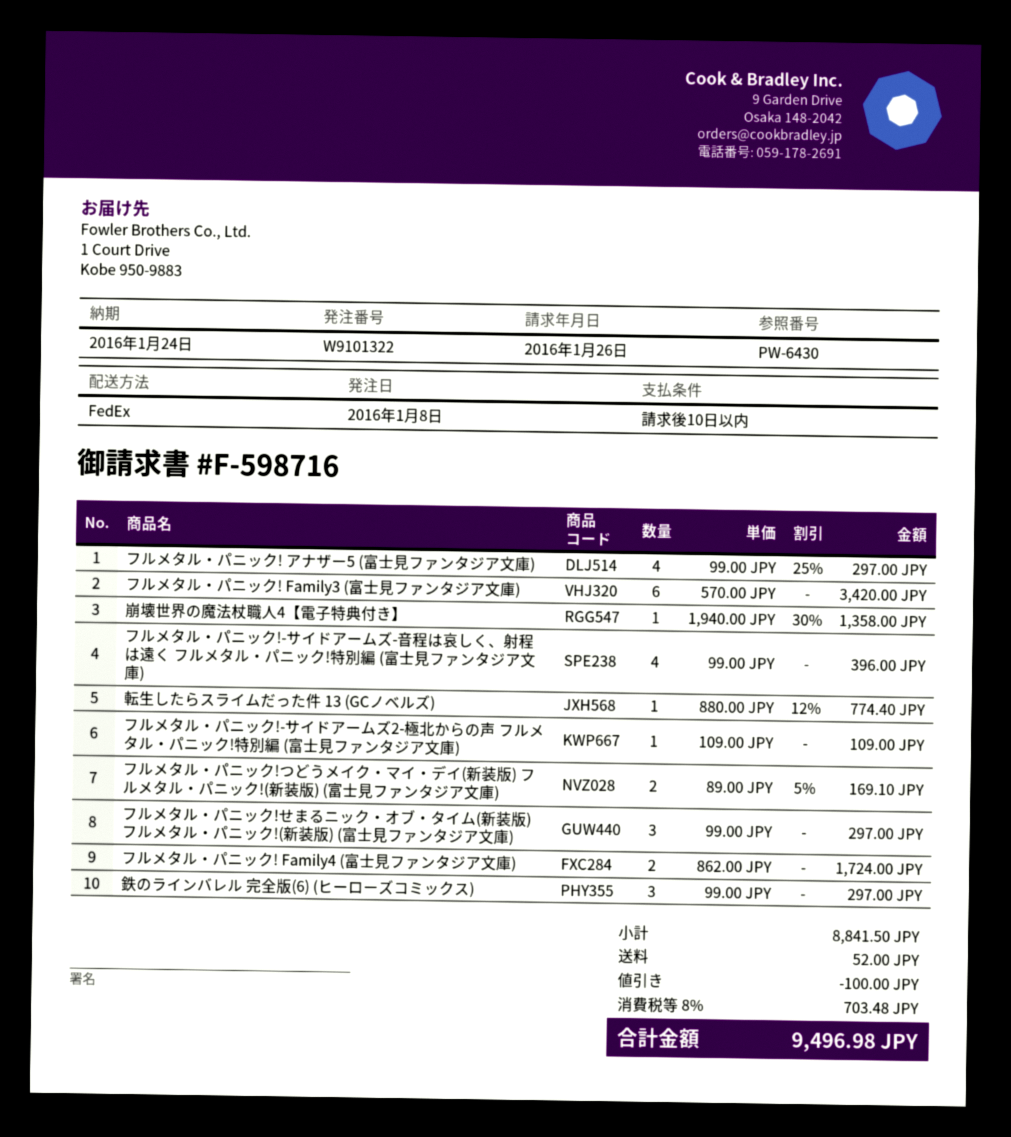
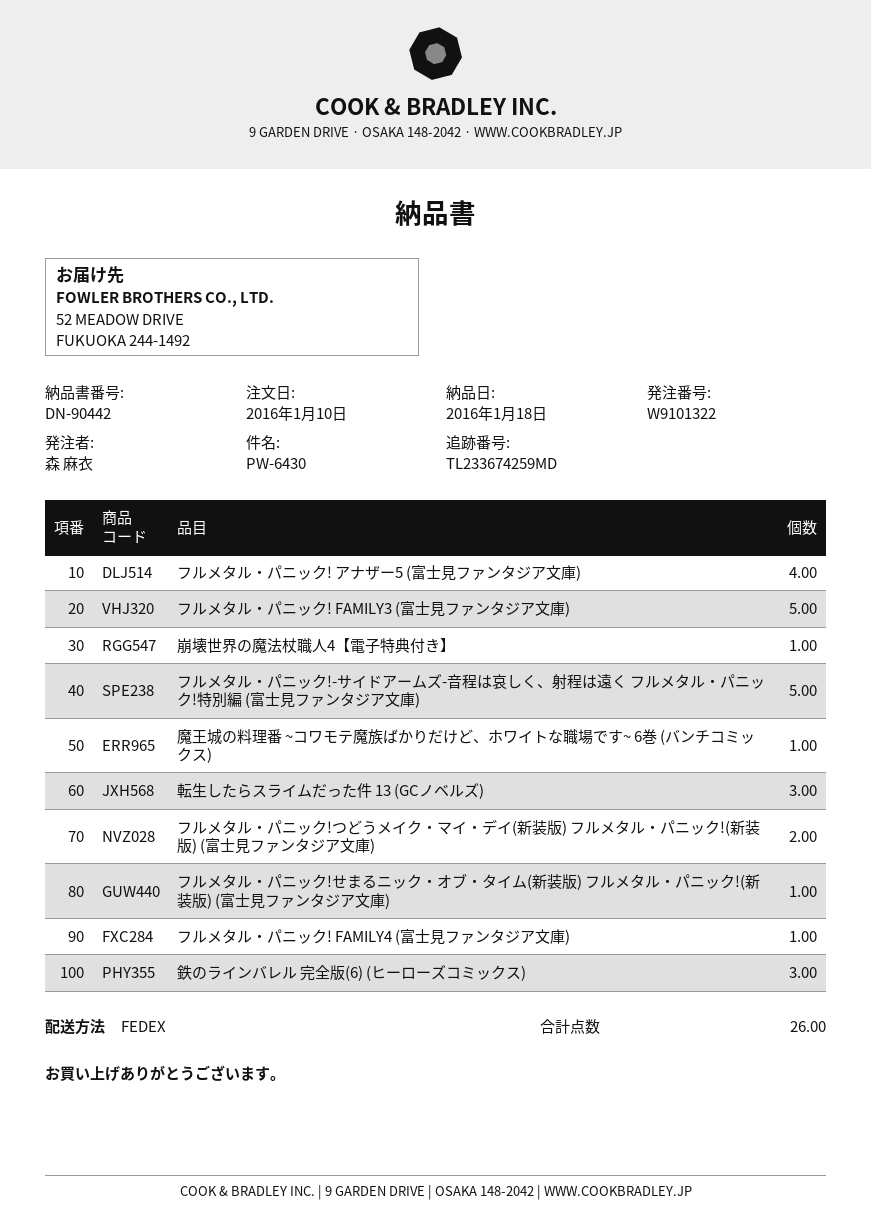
order date: 2016-01-08 -> 2016-01-10
delivery date: 2016-01-24 -> 2016-01-18
ship to: 1 Court Drive, Kobe 950-9883 -> 52 MEADOW DRIVE, FUKUOKA 244-1492
フルメタル・パニック! Family3 (富士見ファンタジア文庫): 6 -> 5
フルメタル・パニック!-サイドアームズ-音程は哀しく、射程は遠く フルメタル・パニック!特別編 (富士見ファンタジア文庫): 4 -> 5
転生したらスライムだった件 13 (GCノベルズ): 1 -> 3
フルメタル・パニック!-サイドアームズ2-極北からの声 フルメタル・パニック!特別編 (富士見ファンタジア文庫): 1 -> none
フルメタル・パニック!せまるニック・オブ・タイム(新装版) フルメタル・パニック!(新装版) (富士見ファンタジア文庫): 3 -> 1
フルメタル・パニック! Family4 (富士見ファンタジア文庫): 2 -> 1
魔王城の料理番 ~コワモテ魔族ばかりだけど、ホワイトな職場です~ 6巻 (バンチコミックス): none -> 1

